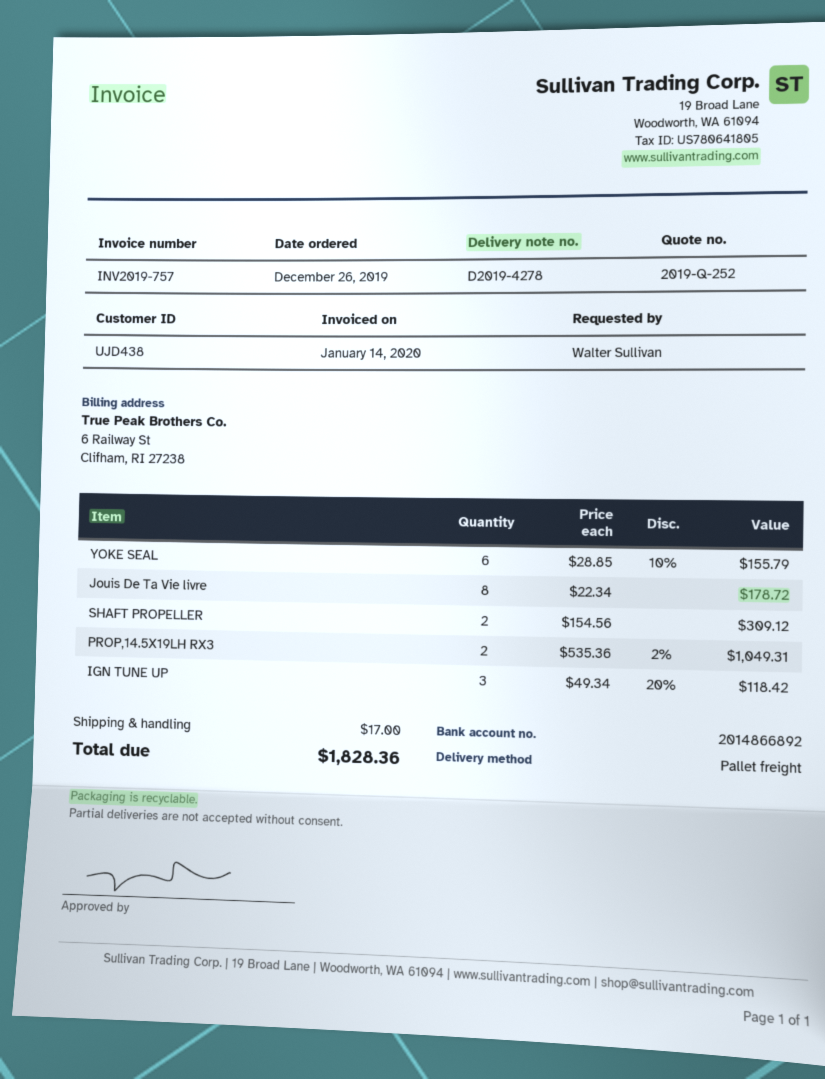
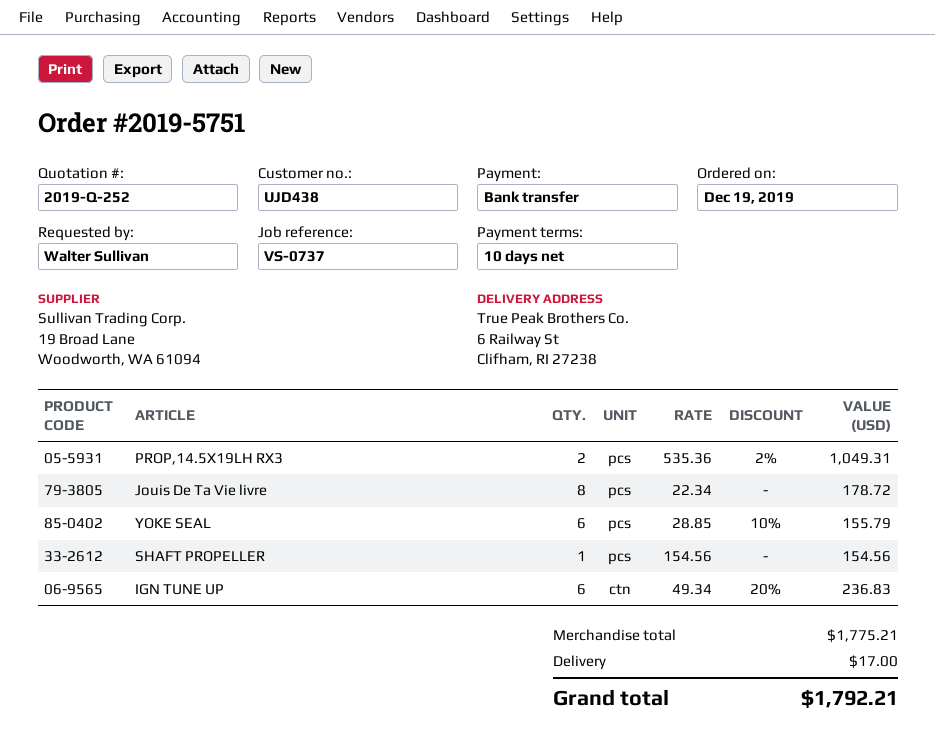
order date: 2019-12-26 -> 2019-12-19
SHAFT PROPELLER: 2 x 154.56 = 309.12 -> 1 x 154.56 = 154.56
IGN TUNE UP: 3 x 49.34 - 20% = 118.42 -> 6 x 49.34 - 20% = 236.83
total: 1828.36 -> 1792.21

